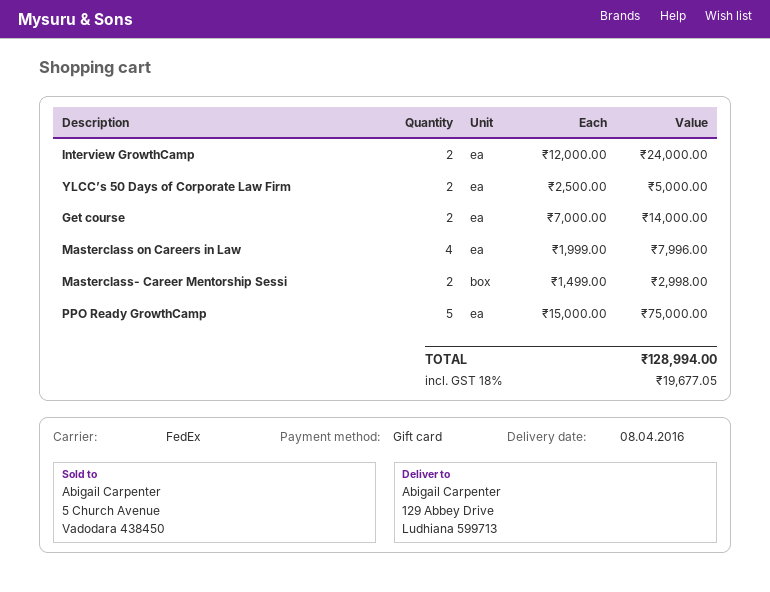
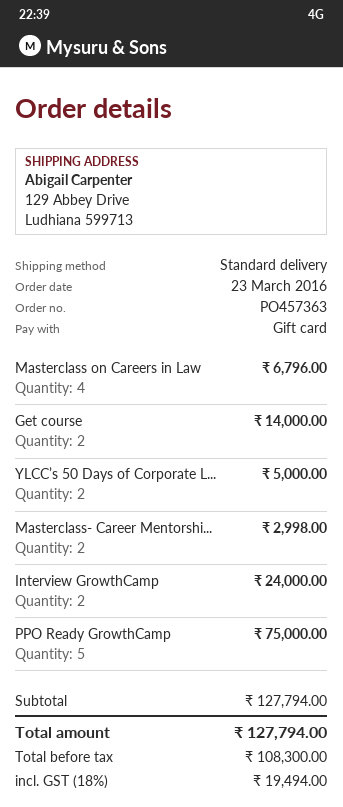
shipping method: FedEx -> standard
Masterclass on Careers in Law: 4 for 7996.00 -> 4 for 6796.00
tax: 18% = 19677.05 -> 18% = 19494.00
total: 128994.00 -> 127794.00

